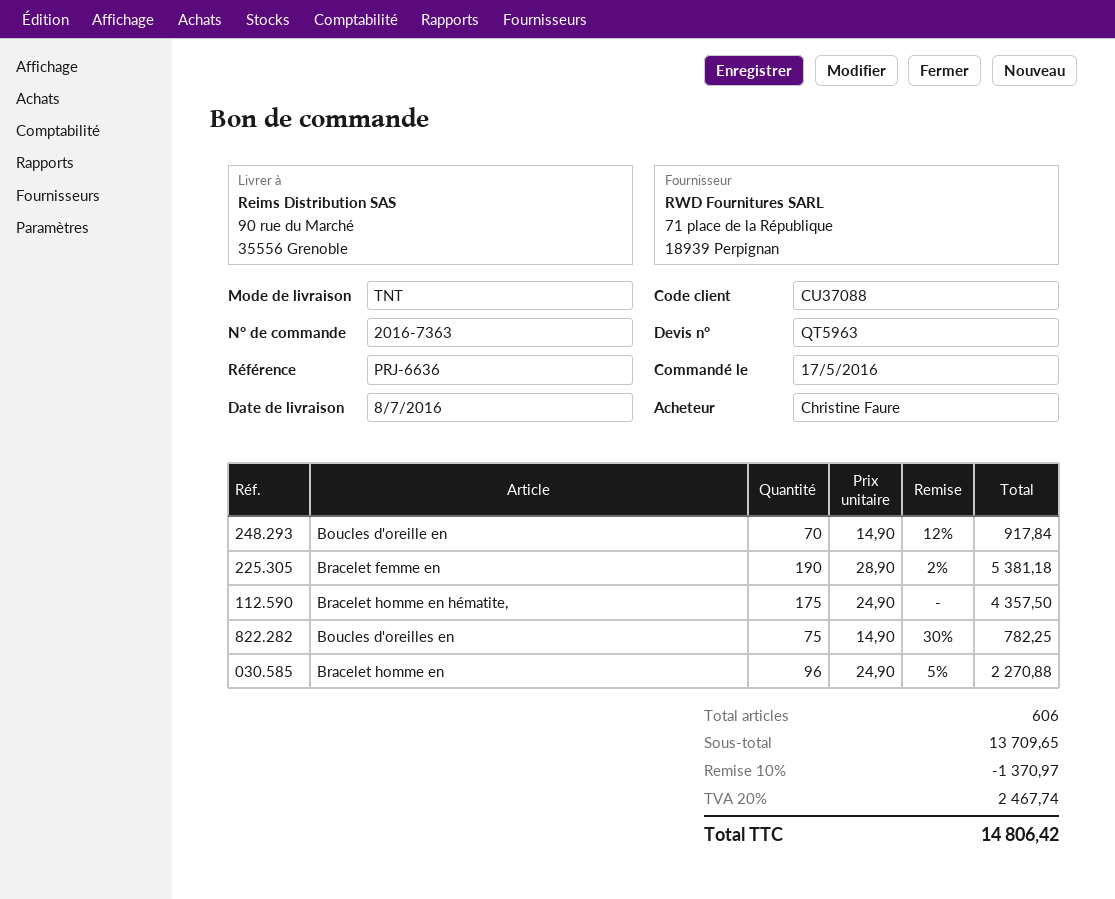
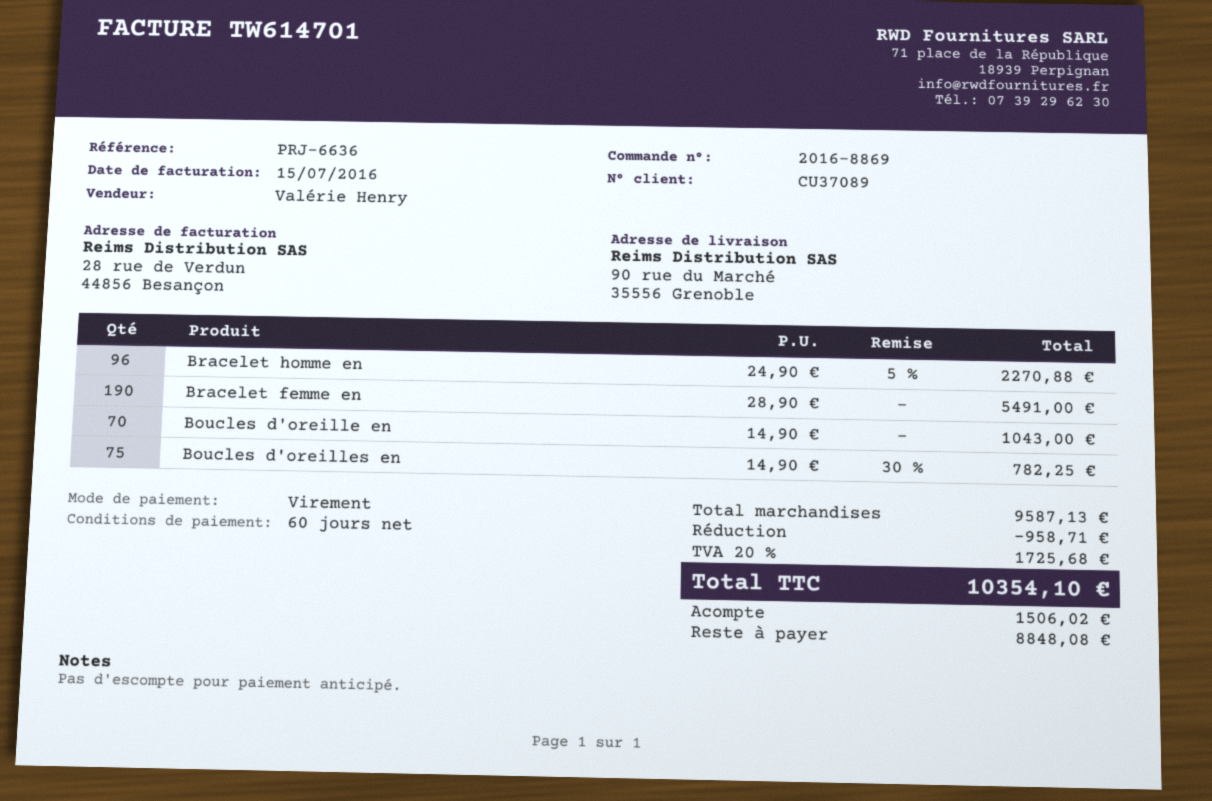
order number: 2016-7363 -> 2016-8869
customer number: CU37088 -> CU37089
Boucles d'oreille en: 70 x 14.90 - 12% = 917.84 -> 70 x 14.90 = 1043.00
Bracelet femme en: 190 x 28.90 - 2% = 5381.18 -> 190 x 28.90 = 5491.00
Bracelet homme en hématite,: 175 x 24.90 = 4357.50 -> none
subtotal: 13709.65 -> 9587.13
discount: 1370.97 -> 958.71
tax: 20% = 2467.74 -> 20% = 1725.68
total: 14806.42 -> 10354.10

